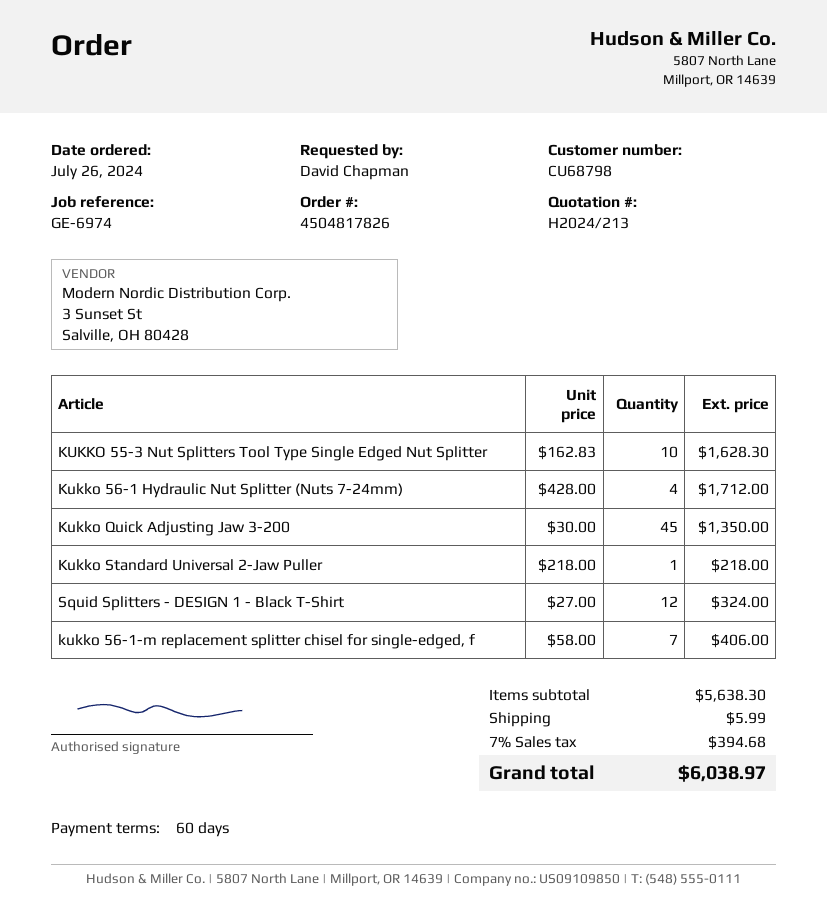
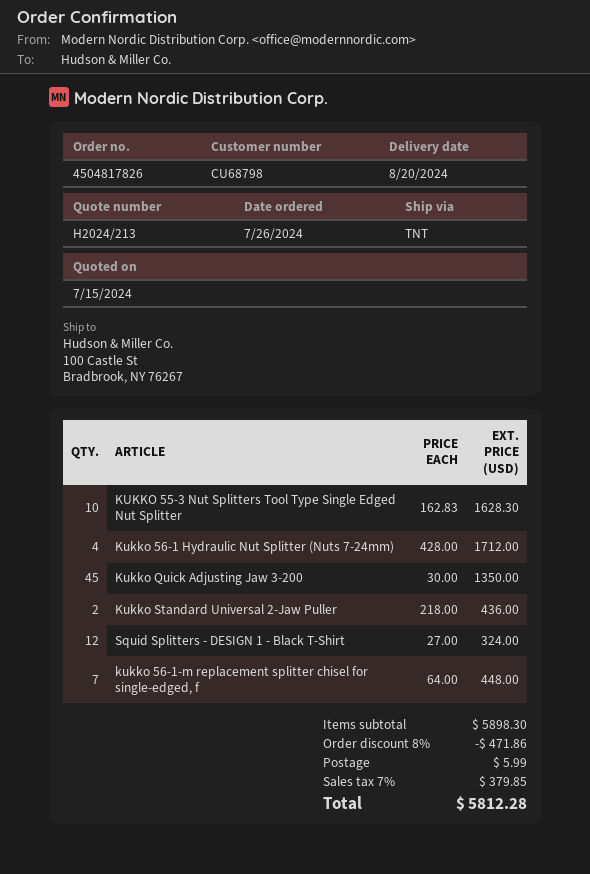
Kukko Standard Universal 2-Jaw Puller: 1 x 218.00 = 218.00 -> 2 x 218.00 = 436.00
kukko 56-1-m replacement splitter chisel for single-edged, f: 7 x 58.00 = 406.00 -> 7 x 64.00 = 448.00
subtotal: 5638.30 -> 5898.30
discount: none -> 8% = 471.86
tax: 7% = 394.68 -> 7% = 379.85
total: 6038.97 -> 5812.28

